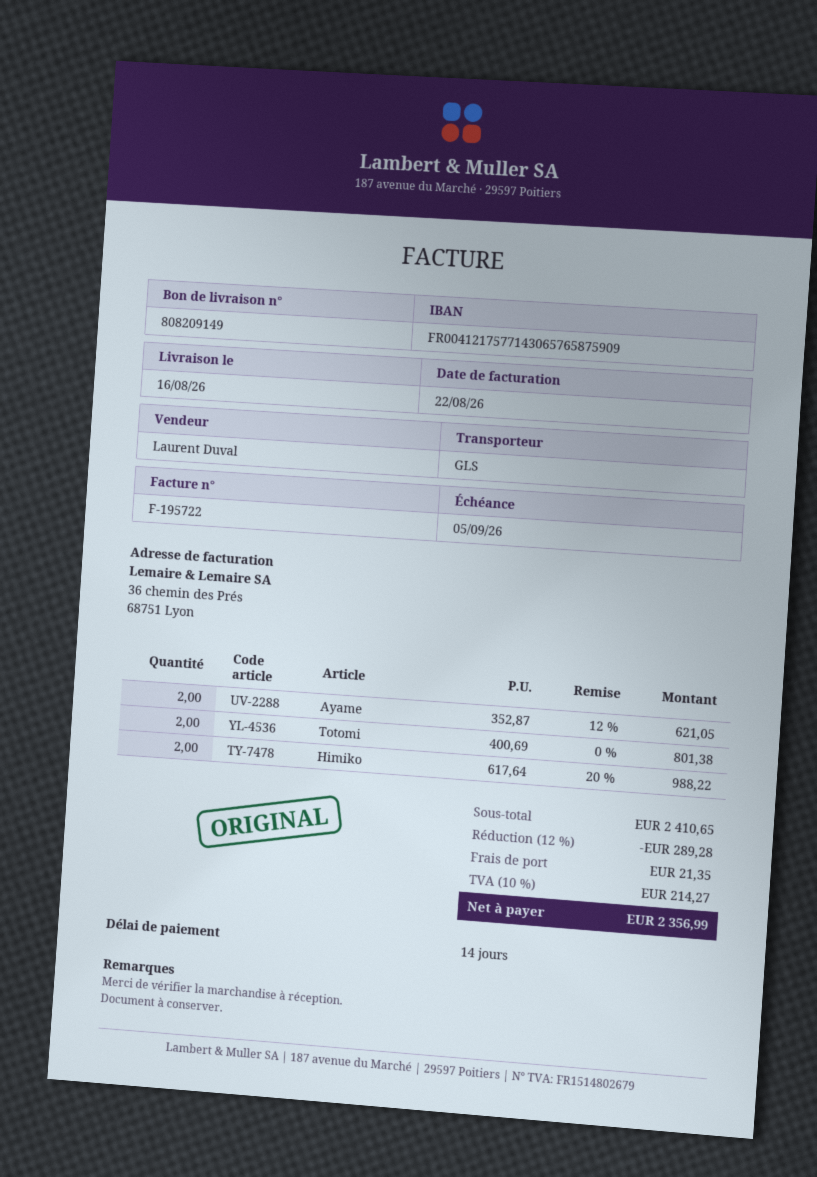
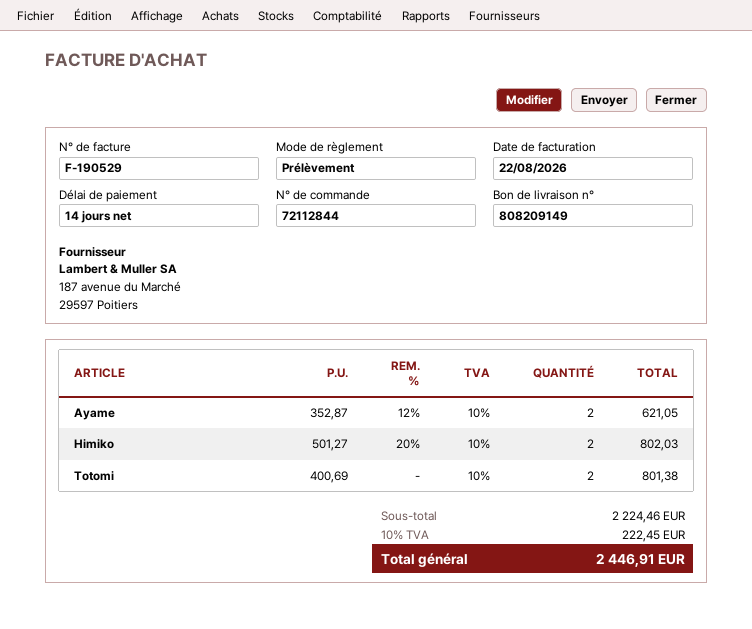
invoice number: F-195722 -> F-190529
Himiko: 2 x 617.64 - 20% = 988.22 -> 2 x 501.27 - 20% = 802.03
subtotal: 2410.65 -> 2224.46
discount: 12% = 289.28 -> none
shipping: 21.35 -> none
tax: 10% = 214.27 -> 10% = 222.45
total: 2356.99 -> 2446.91

